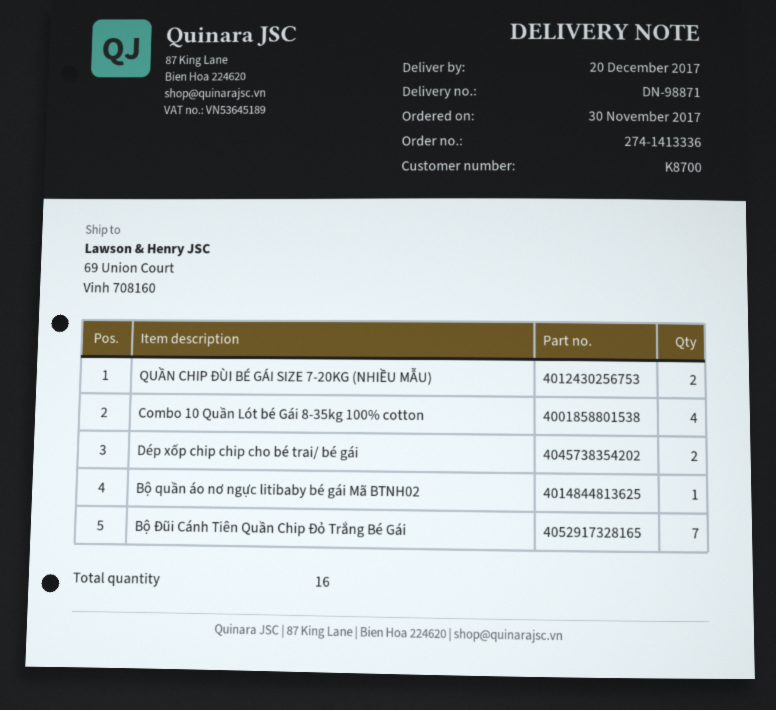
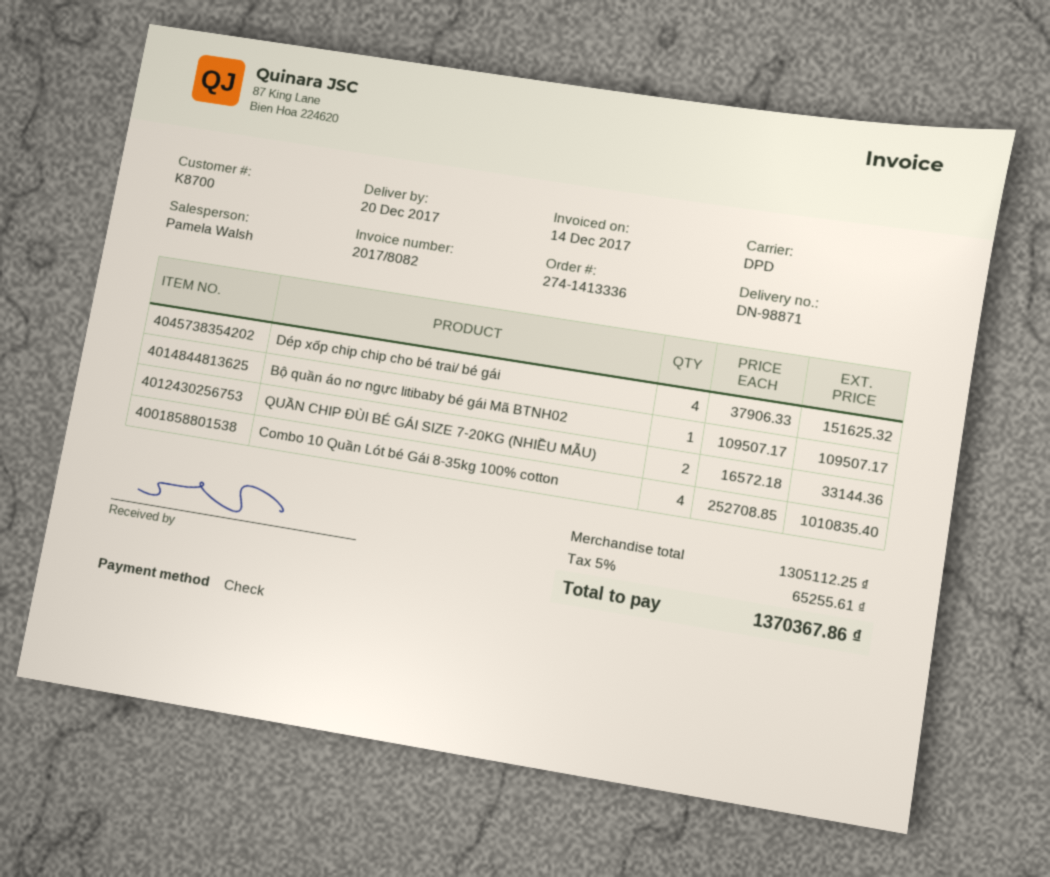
Dép xốp chip chip cho bé trai/ bé gái: 2 -> 4
Bộ Đũi Cánh Tiên Quần Chip Đỏ Trắng Bé Gái: 7 -> none

